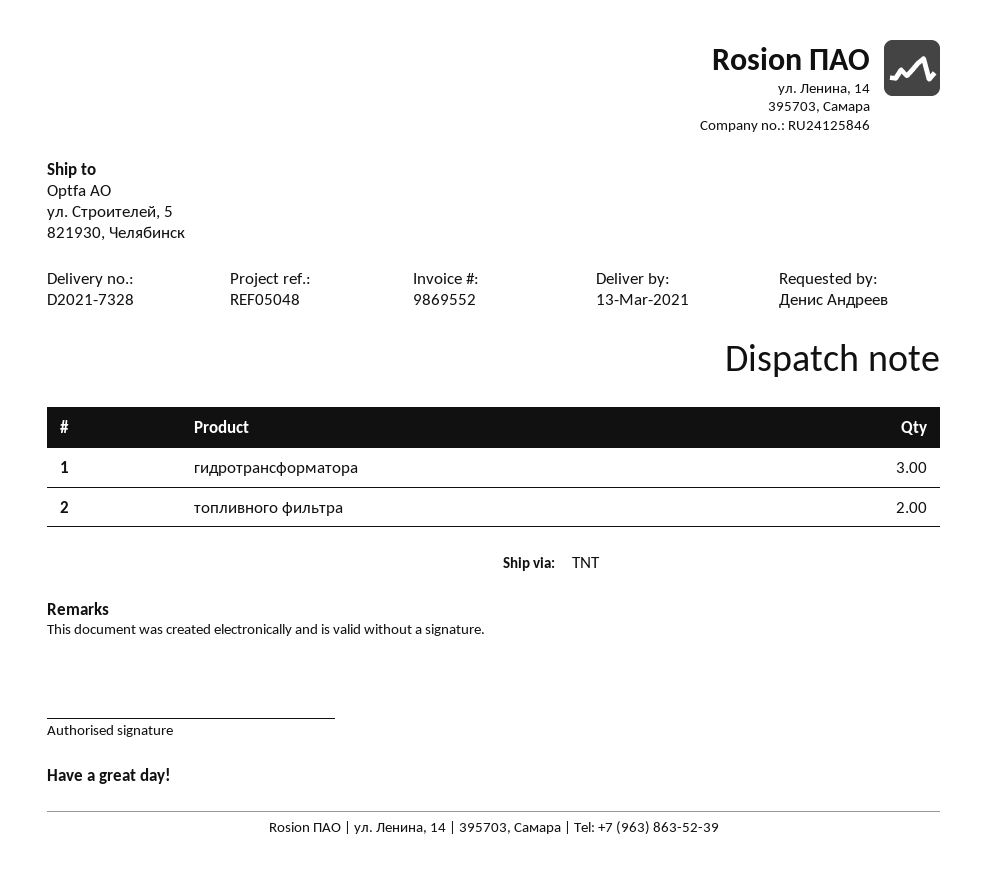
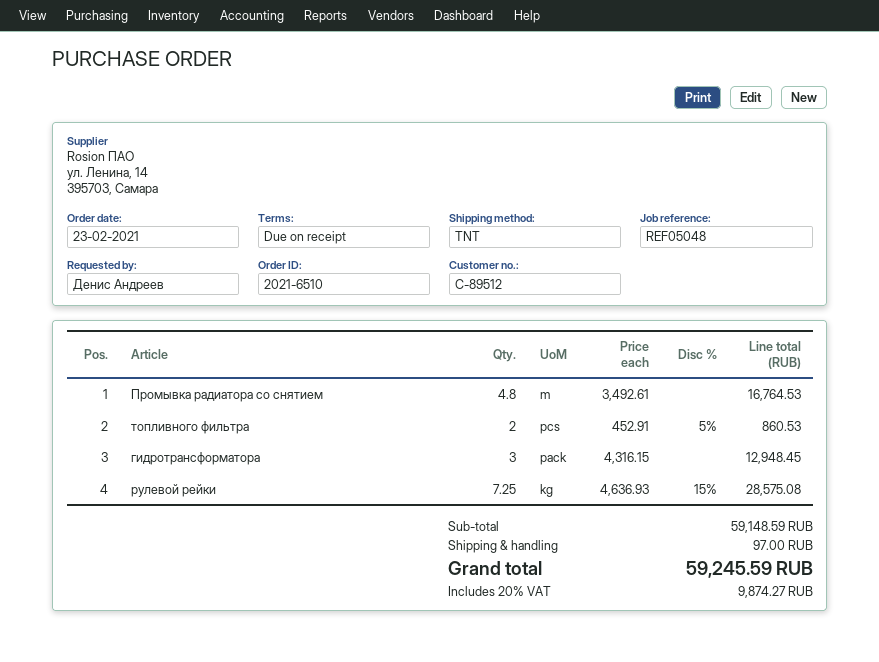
Промывка радиатора со снятием: none -> 4.8
рулевой рейки: none -> 7.25

